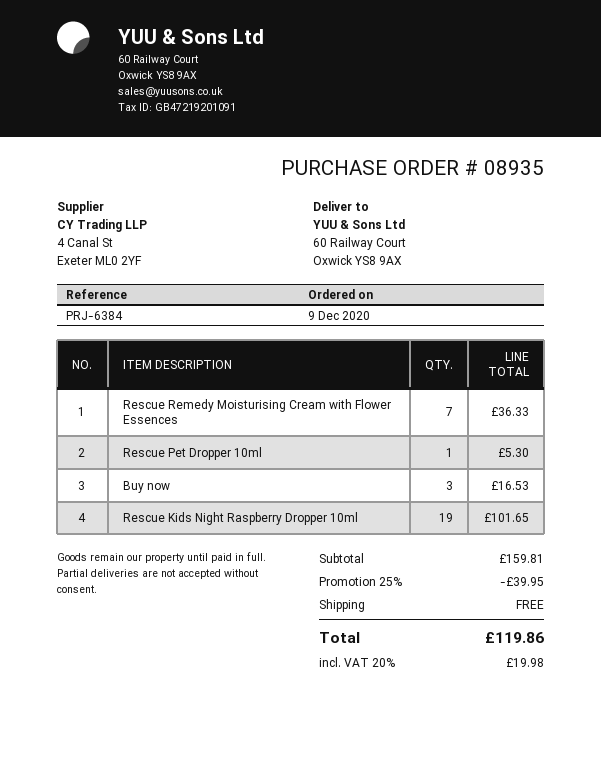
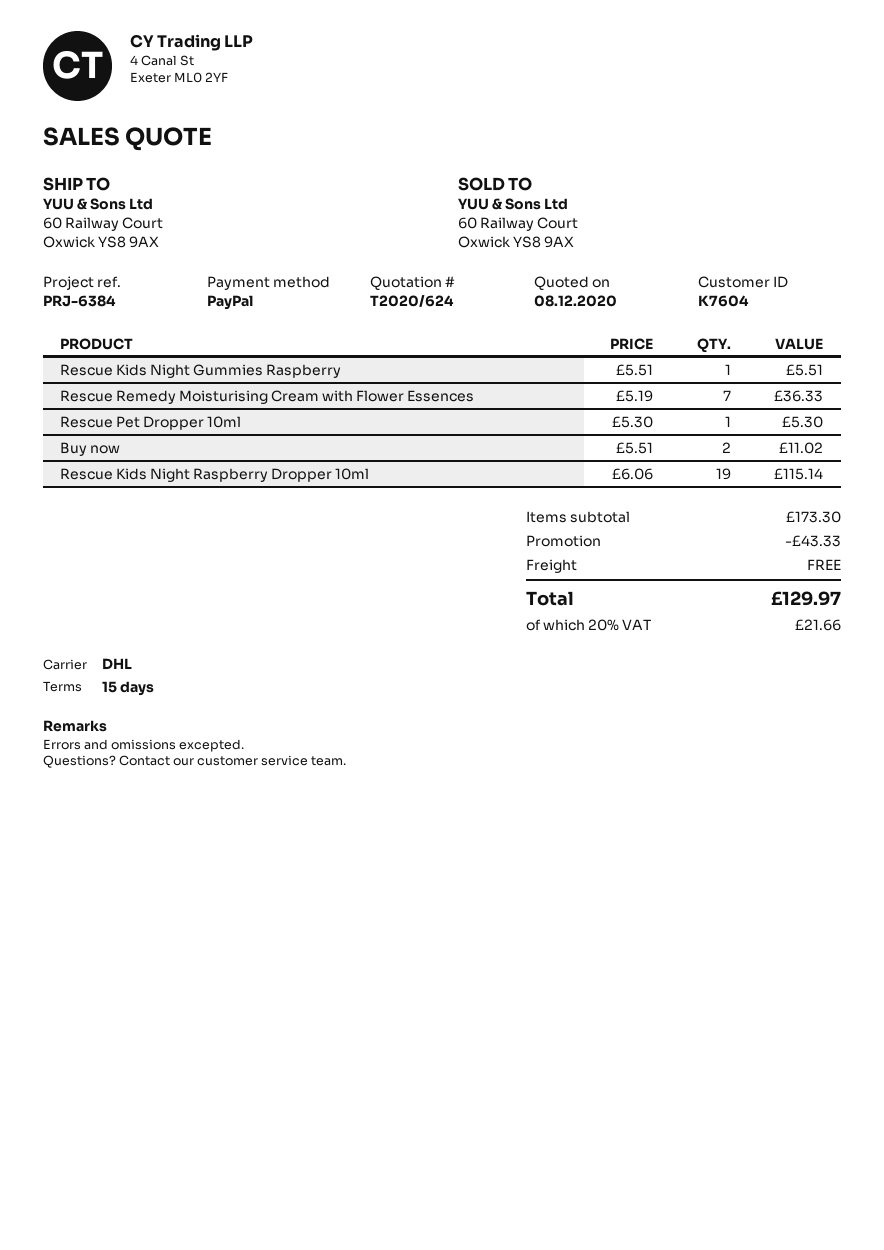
Buy now: 3 for 16.53 -> 2 for 11.02
Rescue Kids Night Raspberry Dropper 10ml: 19 for 101.65 -> 19 for 115.14
Rescue Kids Night Gummies Raspberry: none -> 1 for 5.51
subtotal: 159.81 -> 173.30
discount: 39.95 -> 43.33
tax: 20% = 19.98 -> 20% = 21.66
total: 119.86 -> 129.97

